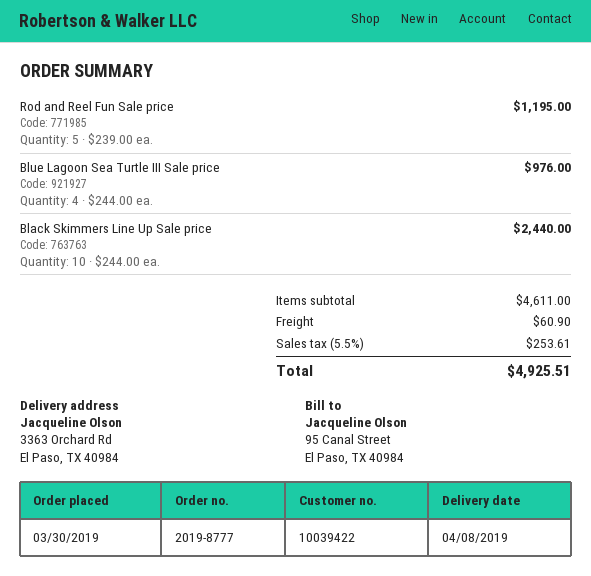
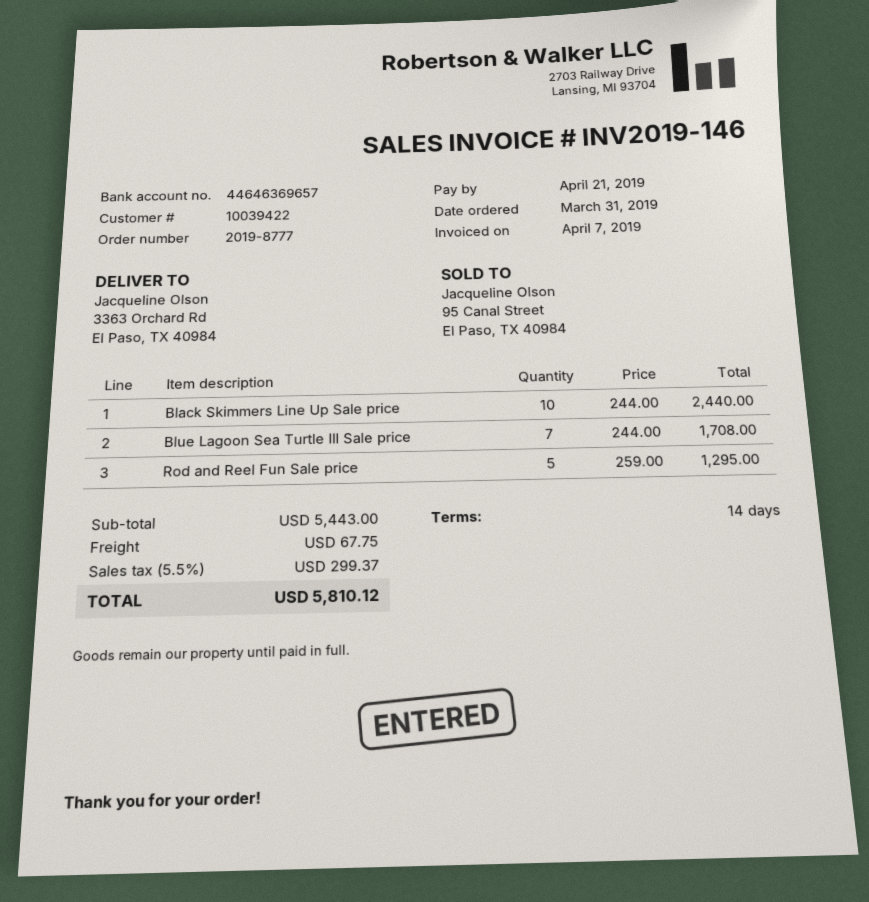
order date: 2019-03-30 -> 2019-03-31
Rod and Reel Fun Sale price: 5 x 239.00 = 1195.00 -> 5 x 259.00 = 1295.00
Blue Lagoon Sea Turtle III Sale price: 4 x 244.00 = 976.00 -> 7 x 244.00 = 1708.00
subtotal: 4611.00 -> 5443.00
shipping: 60.90 -> 67.75
tax: 5.5% = 253.61 -> 5.5% = 299.37
total: 4925.51 -> 5810.12

